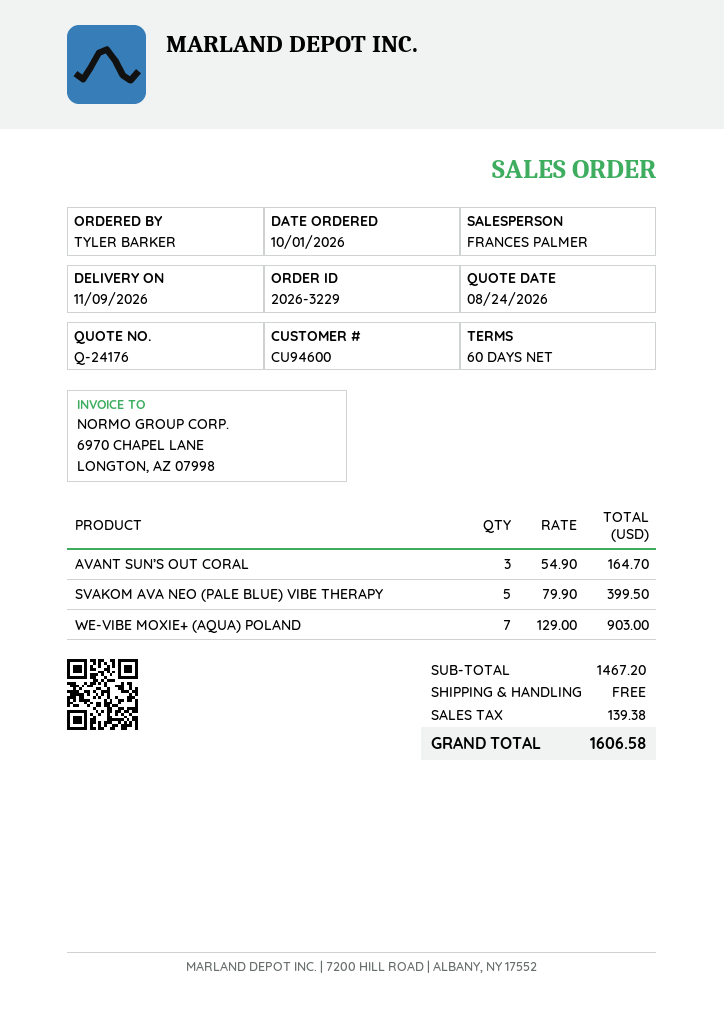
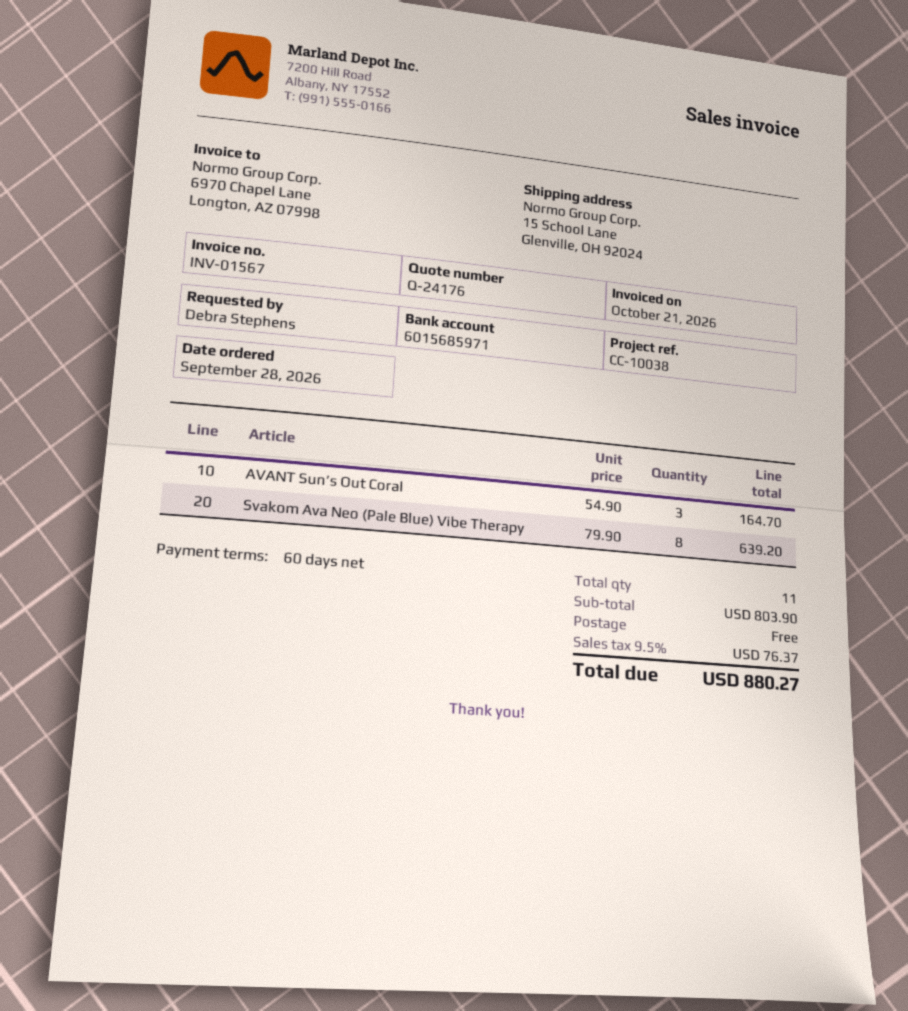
order date: 2026-10-01 -> 2026-09-28
ordered by: TYLER BARKER -> Debra Stephens
SVAKOM AVA NEO (PALE BLUE) VIBE THERAPY: 5 x 79.90 = 399.50 -> 8 x 79.90 = 639.20
WE-VIBE MOXIE+ (AQUA) POLAND: 7 x 129.00 = 903.00 -> none
subtotal: 1467.20 -> 803.90
tax: 139.38 -> 76.37
total: 1606.58 -> 880.27

